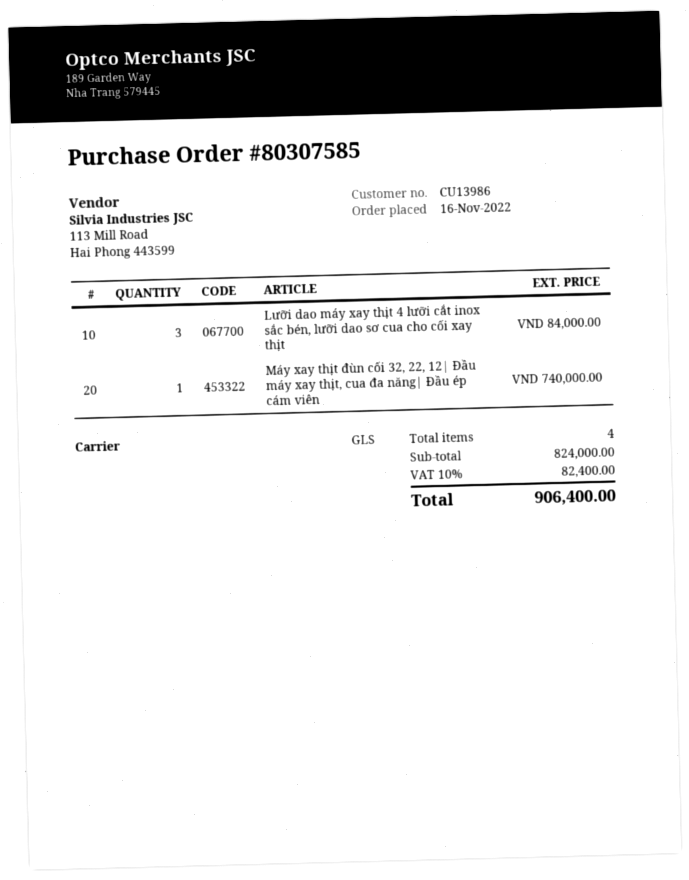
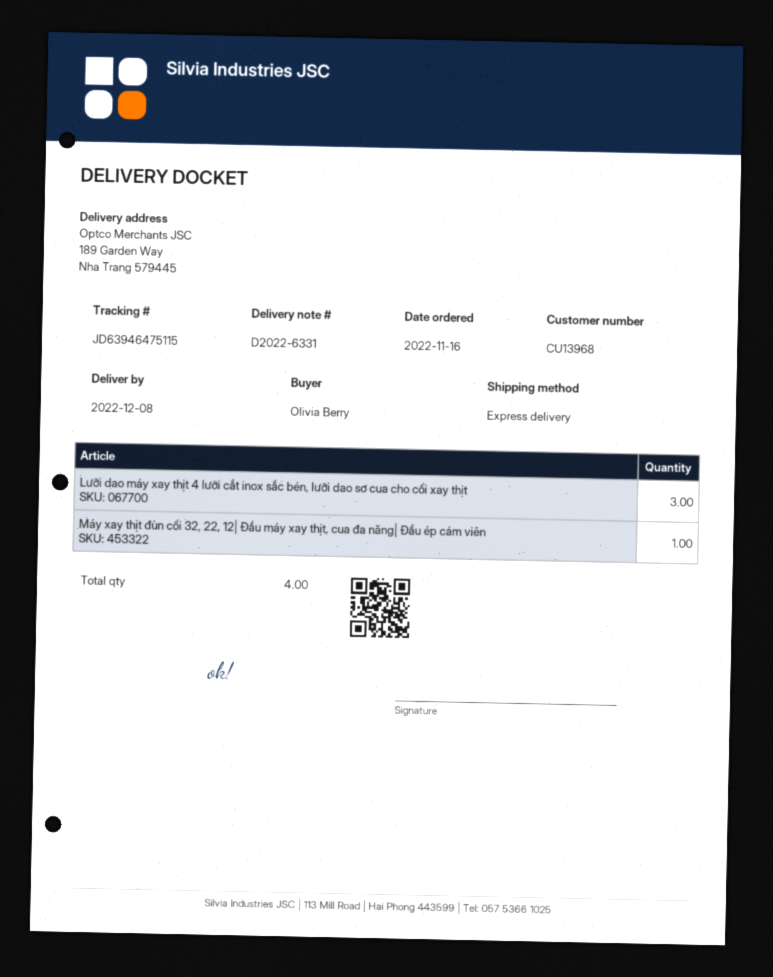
customer number: CU13986 -> CU13968
shipping method: GLS -> express

